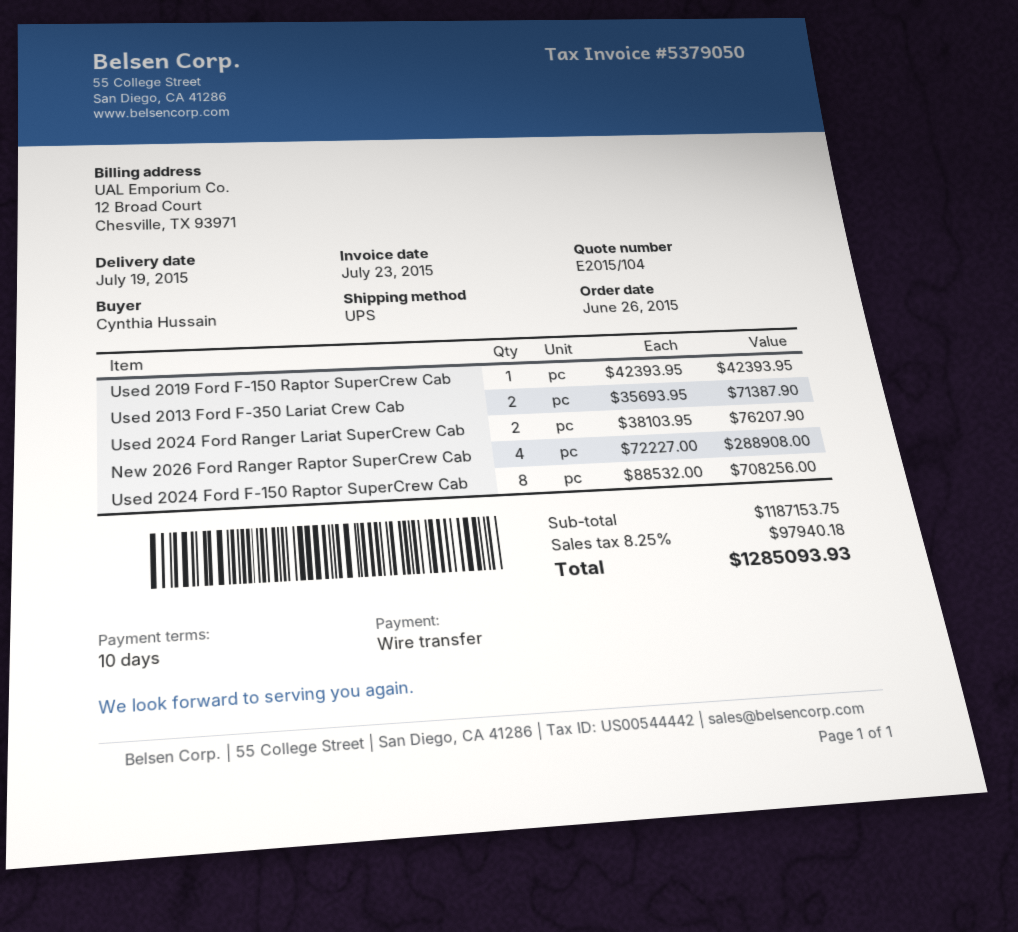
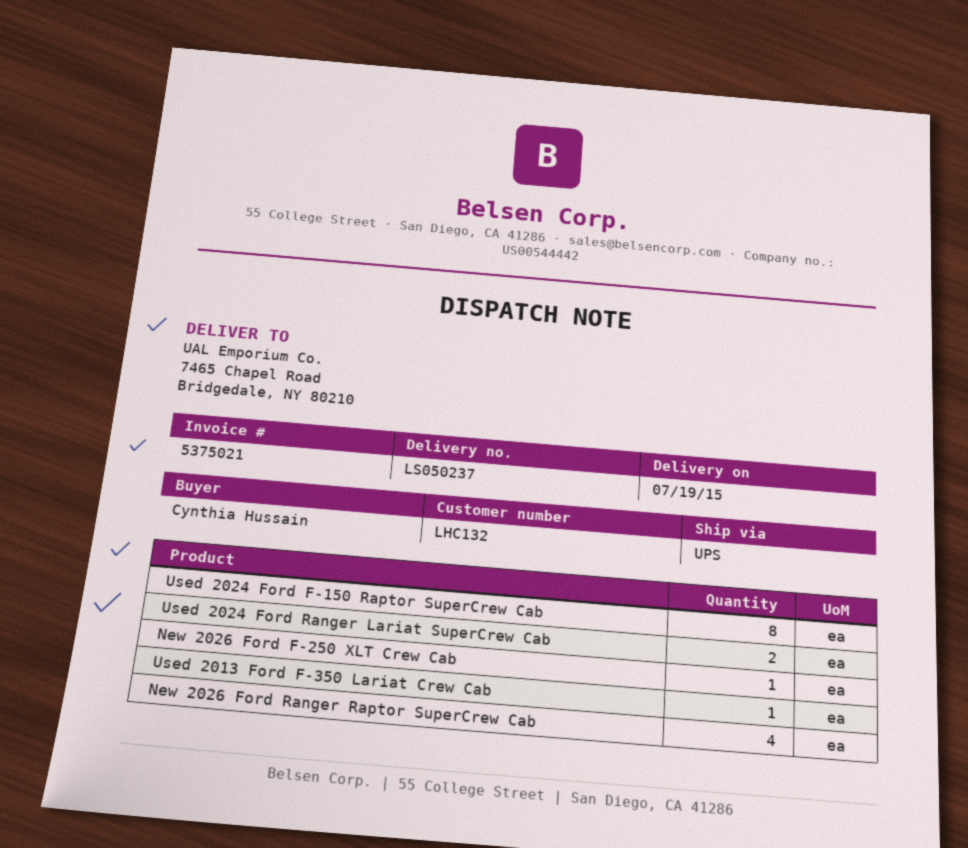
invoice number: 5379050 -> 5375021
Used 2019 Ford F-150 Raptor SuperCrew Cab: 1 -> none
Used 2013 Ford F-350 Lariat Crew Cab: 2 -> 1
New 2026 Ford F-250 XLT Crew Cab: none -> 1

